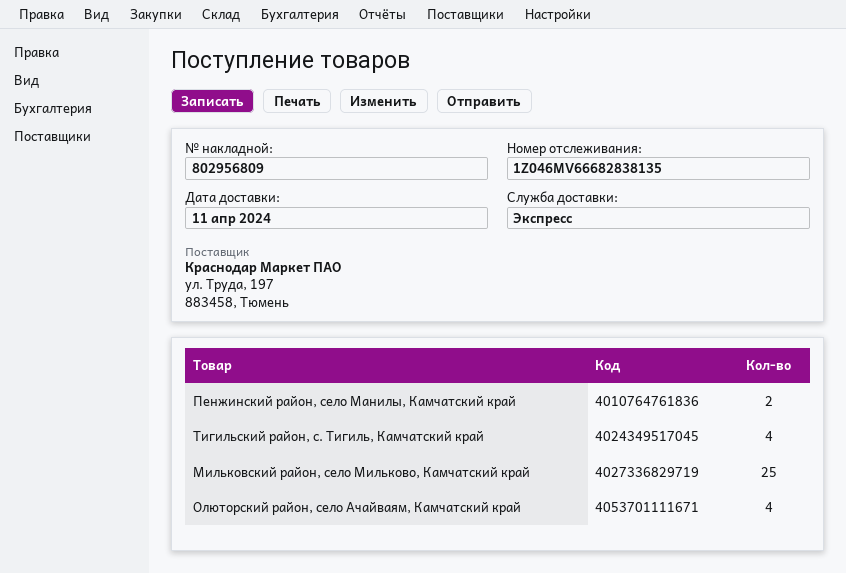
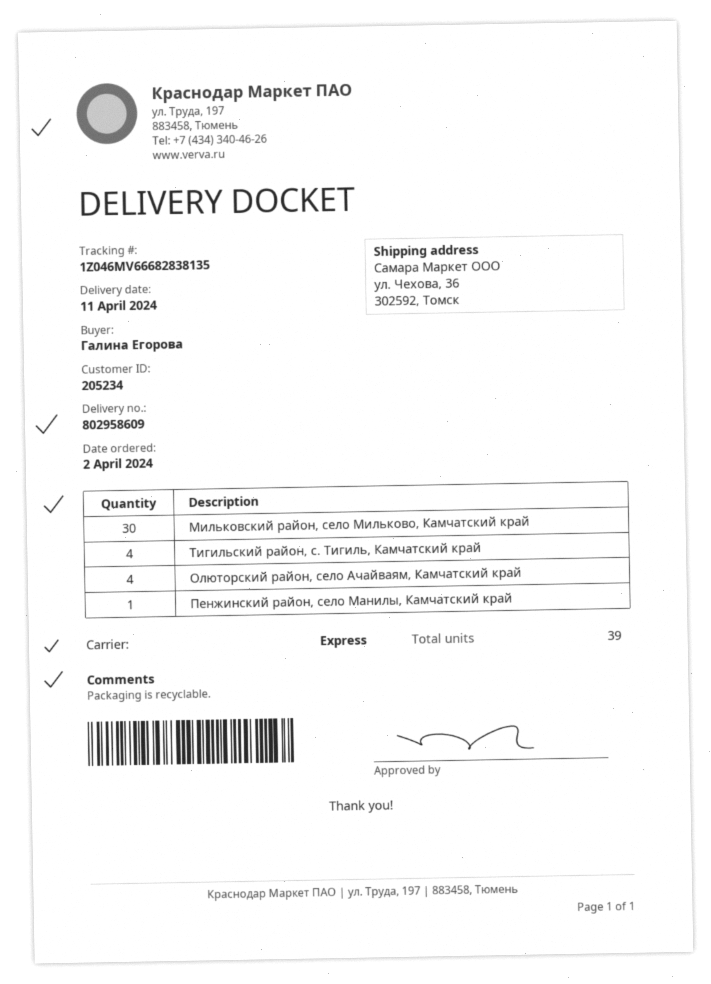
delivery note number: 802956809 -> 802958609
Пенжинский район, село Манилы, Камчатский край: 2 -> 1
Мильковский район, село Мильково, Камчатский край: 25 -> 30

